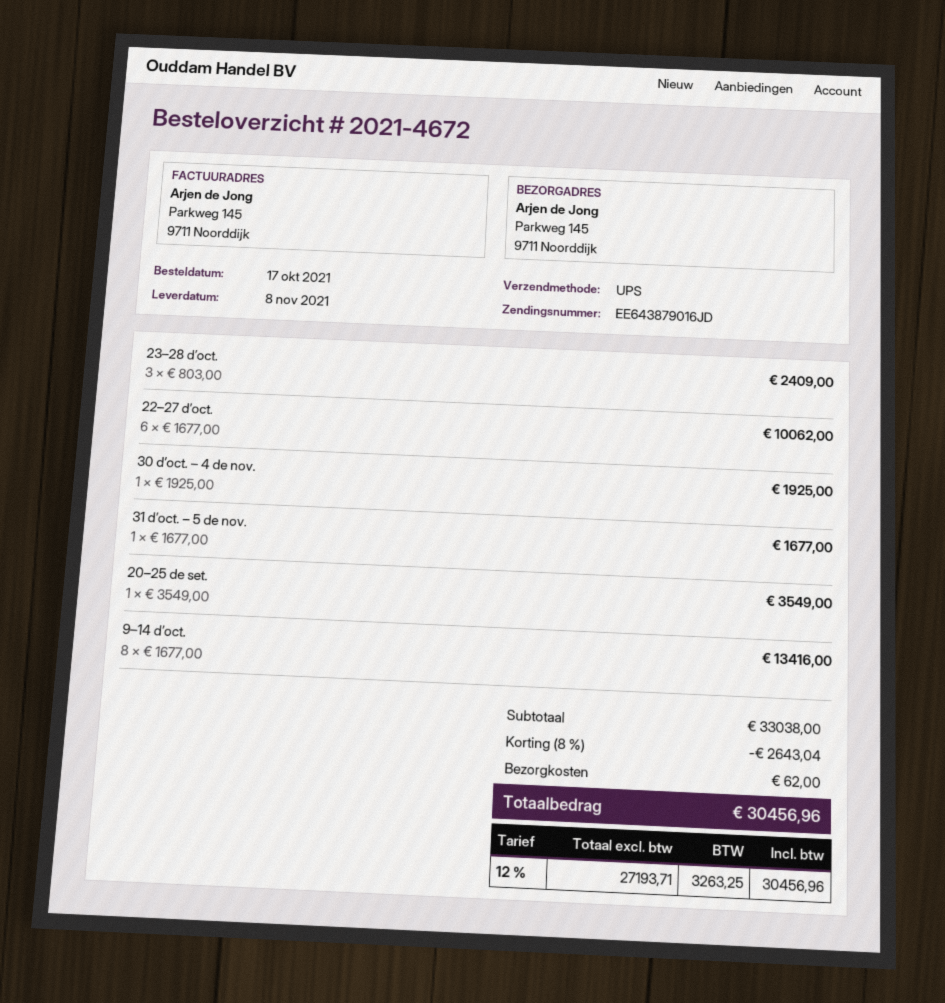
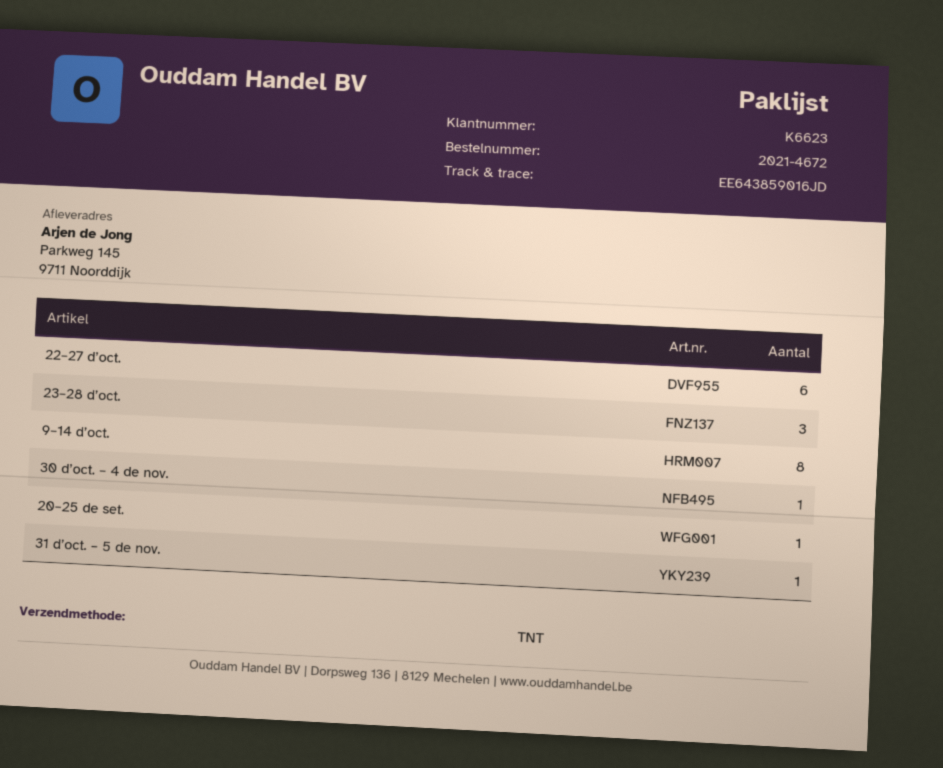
shipping method: UPS -> TNT
tracking number: EE643879016JD -> EE643859016JD

